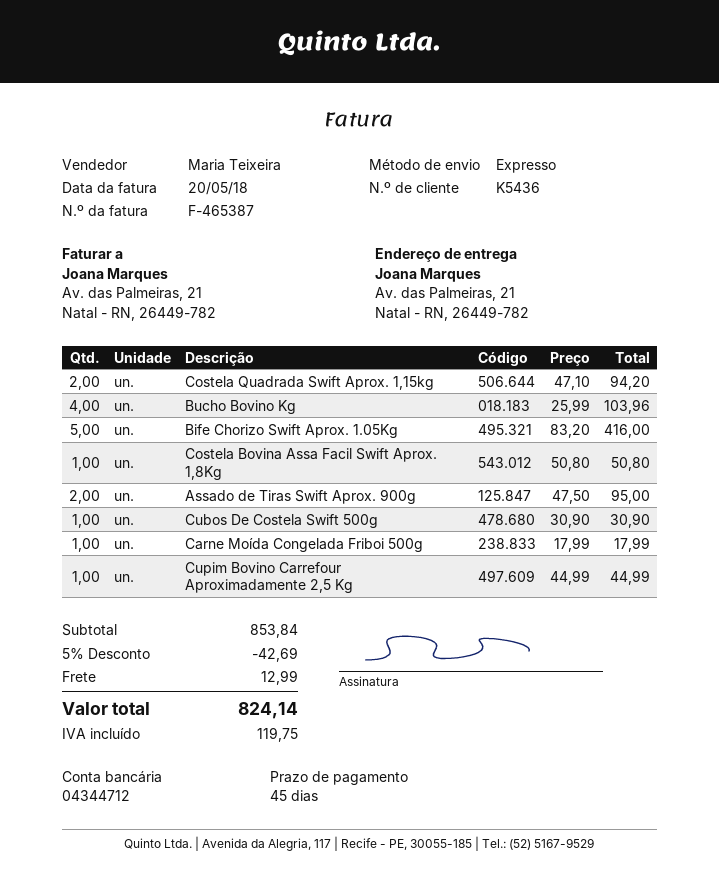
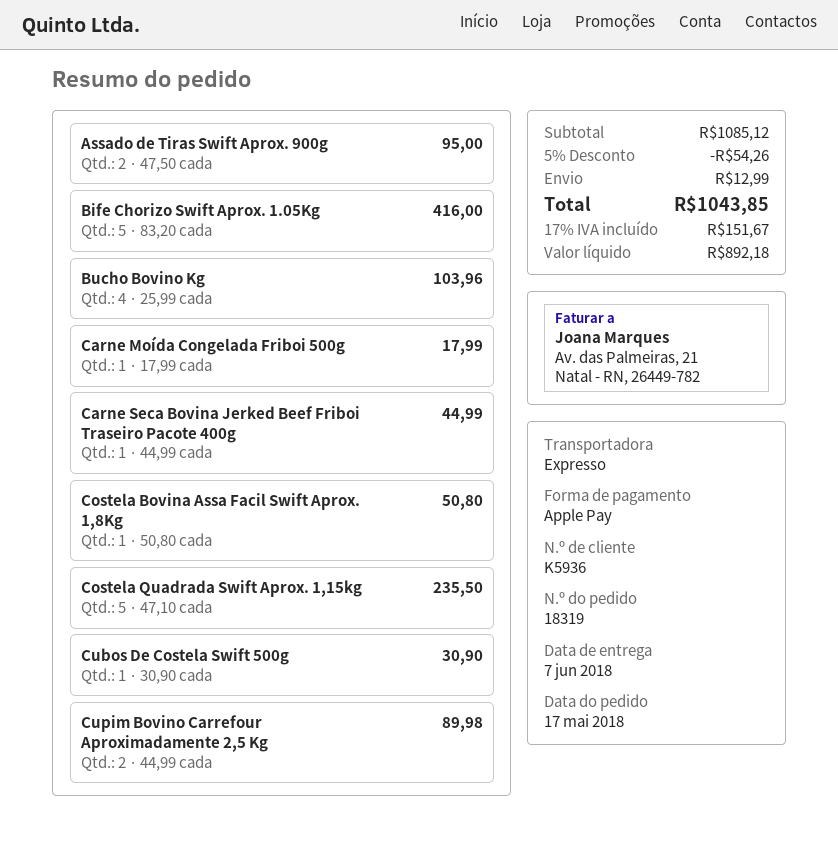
customer number: K5436 -> K5936
Costela Quadrada Swift Aprox. 1,15kg: 2 x 47.10 = 94.20 -> 5 x 47.10 = 235.50
Cupim Bovino Carrefour Aproximadamente 2,5 Kg: 1 x 44.99 = 44.99 -> 2 x 44.99 = 89.98
Carne Seca Bovina Jerked Beef Friboi Traseiro Pacote 400g: none -> 1 x 44.99 = 44.99
subtotal: 853.84 -> 1085.12
discount: 5% = 42.69 -> 5% = 54.26
tax: 119.75 -> 151.67
total: 824.14 -> 1043.85

